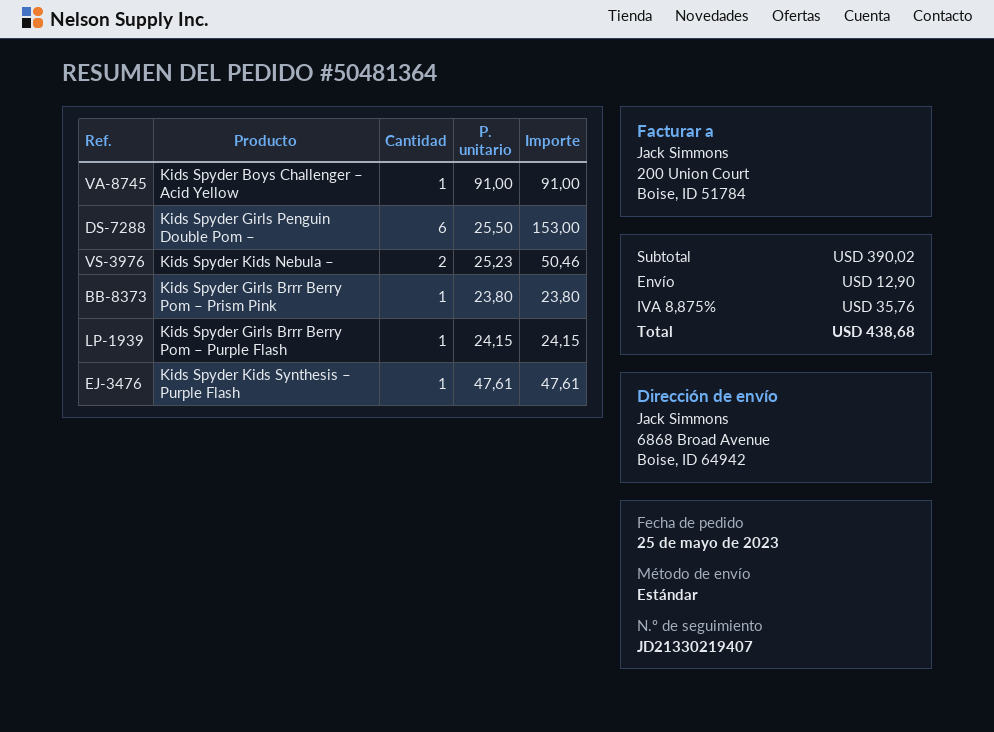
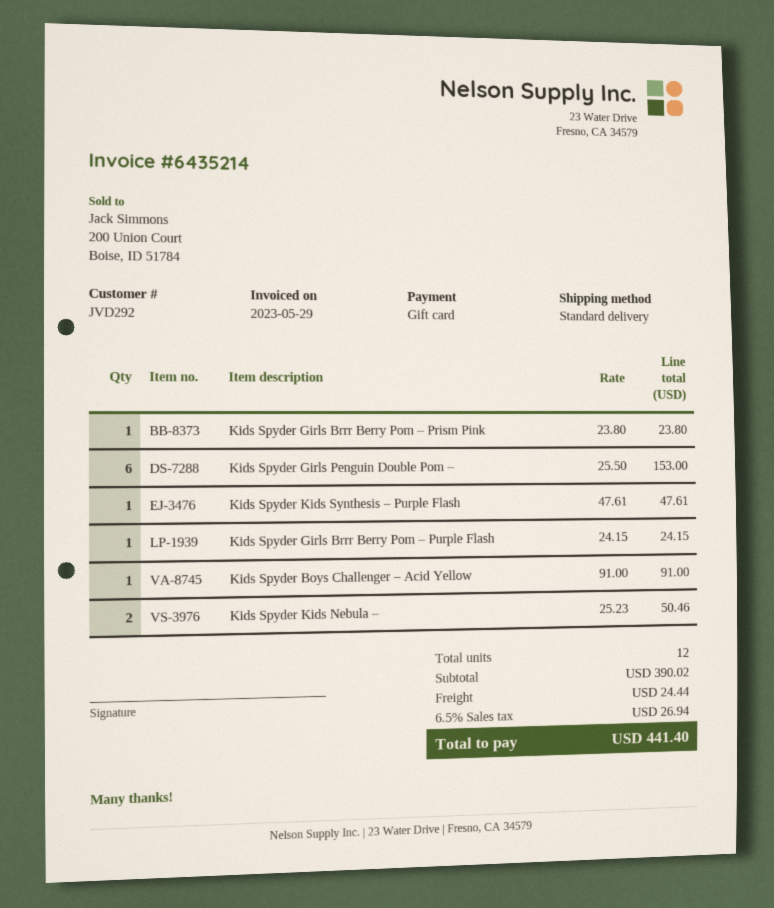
shipping: 12.90 -> 24.44
tax: 8.875% = 35.76 -> 6.5% = 26.94
total: 438.68 -> 441.40

